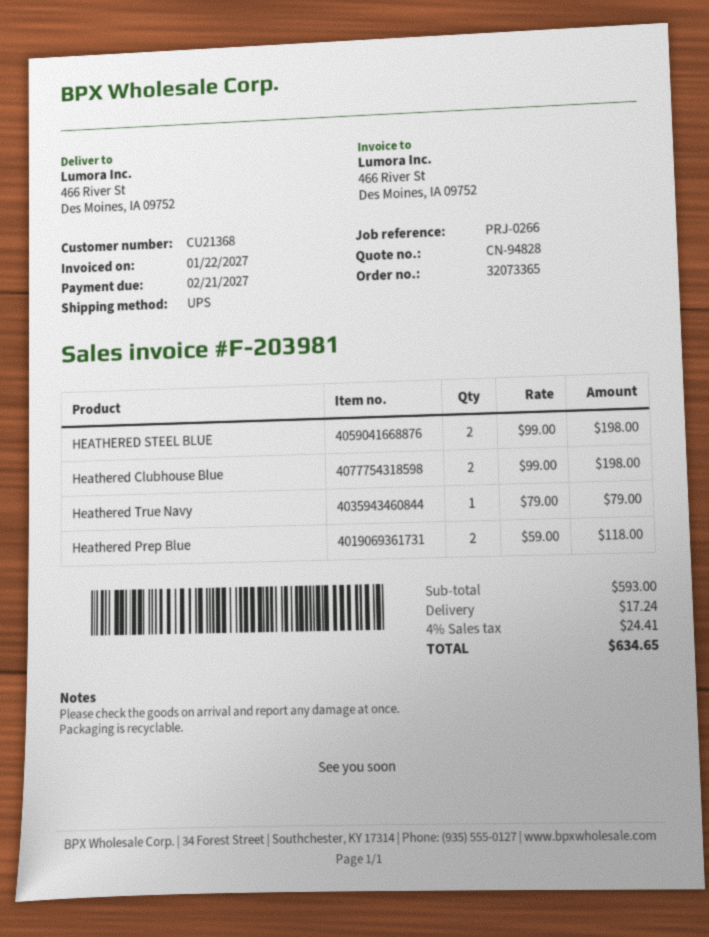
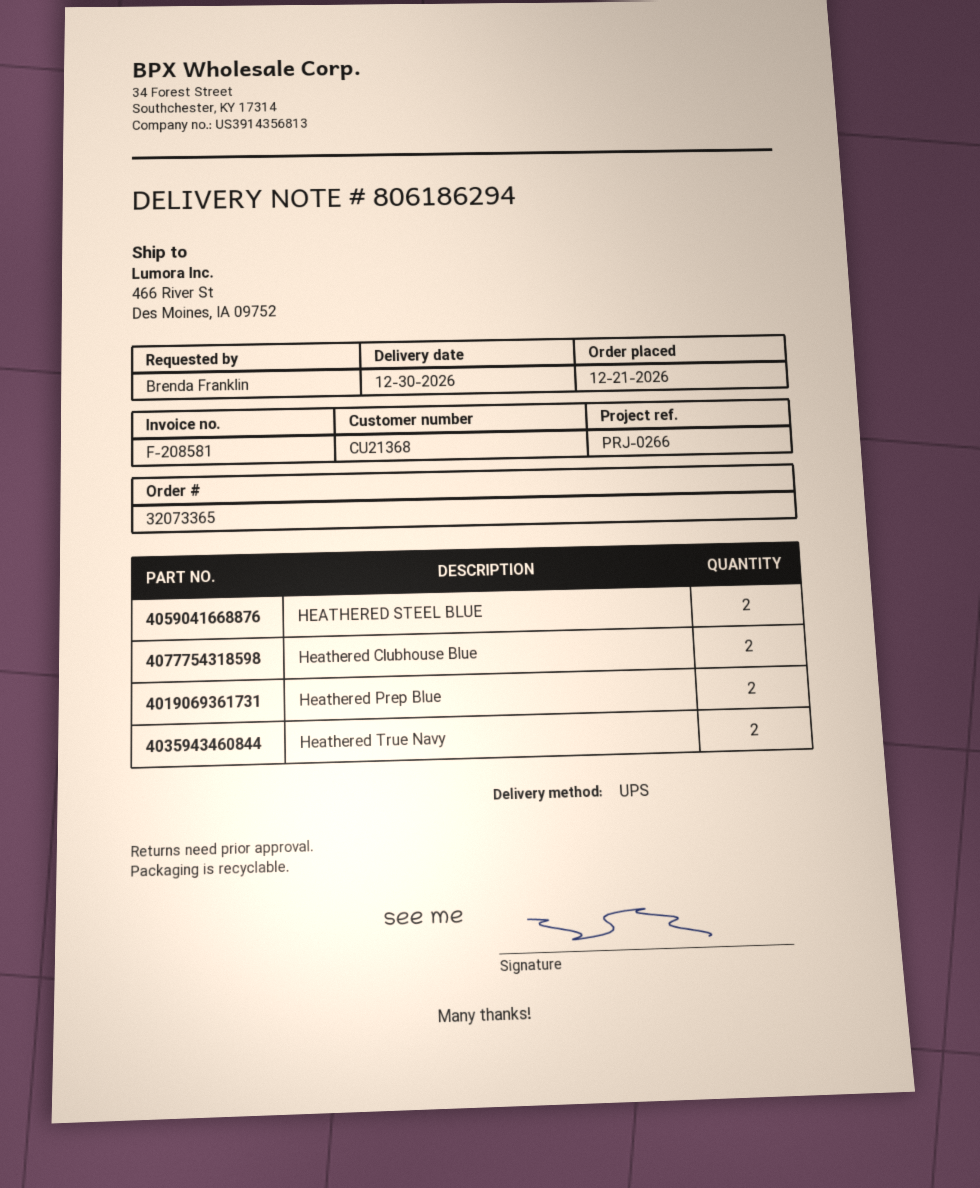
invoice number: F-203981 -> F-208581
Heathered True Navy: 1 -> 2

